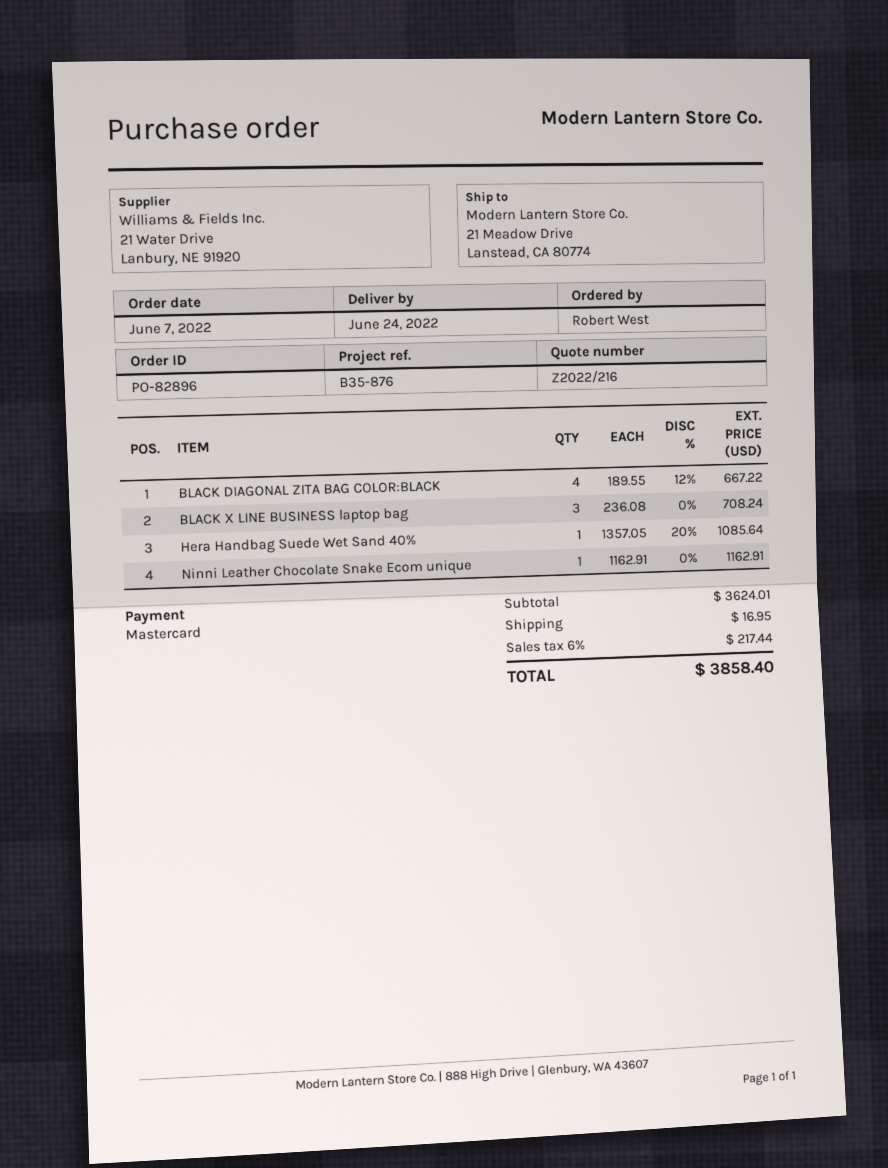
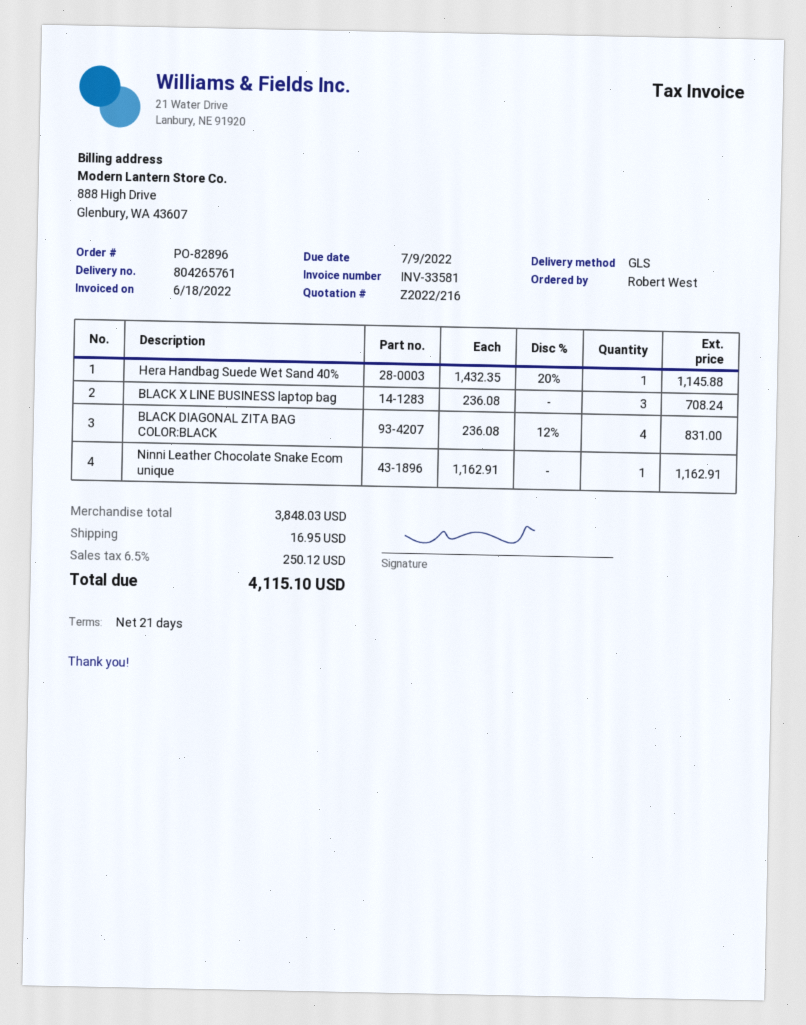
BLACK DIAGONAL ZITA BAG COLOR:BLACK: 4 x 189.55 - 12% = 667.22 -> 4 x 236.08 - 12% = 831.00
Hera Handbag Suede Wet Sand 40%: 1 x 1357.05 - 20% = 1085.64 -> 1 x 1432.35 - 20% = 1145.88
subtotal: 3624.01 -> 3848.03
tax: 6% = 217.44 -> 6.5% = 250.12
total: 3858.40 -> 4115.10

